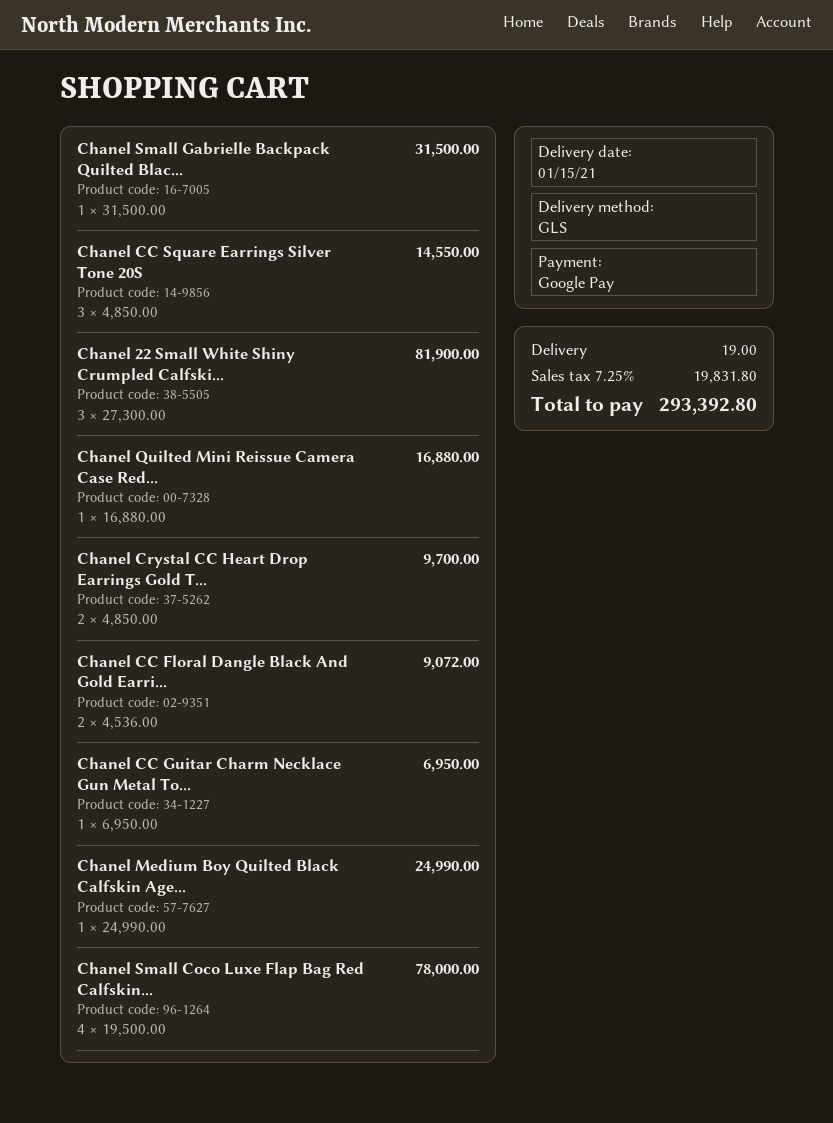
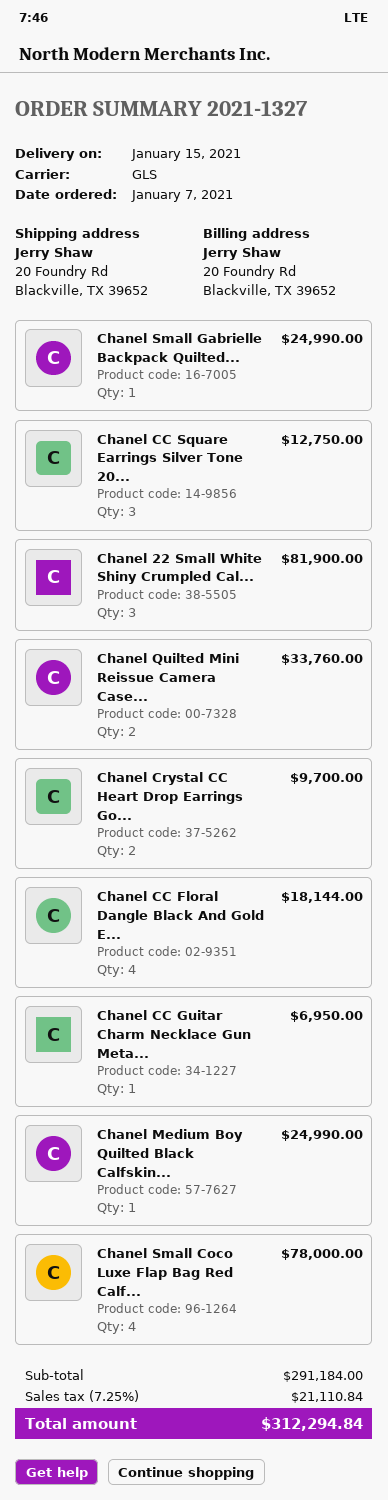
Chanel Small Gabrielle Backpack Quilted Blac...: 1 for 31500.00 -> 1 for 24990.00
Chanel CC Square Earrings Silver Tone 20S: 3 for 14550.00 -> 3 for 12750.00
Chanel Quilted Mini Reissue Camera Case Red...: 1 for 16880.00 -> 2 for 33760.00
Chanel CC Floral Dangle Black And Gold Earri...: 2 for 9072.00 -> 4 for 18144.00
shipping: 19.00 -> none
tax: 7.25% = 19831.80 -> 7.25% = 21110.84
total: 293392.80 -> 312294.84

